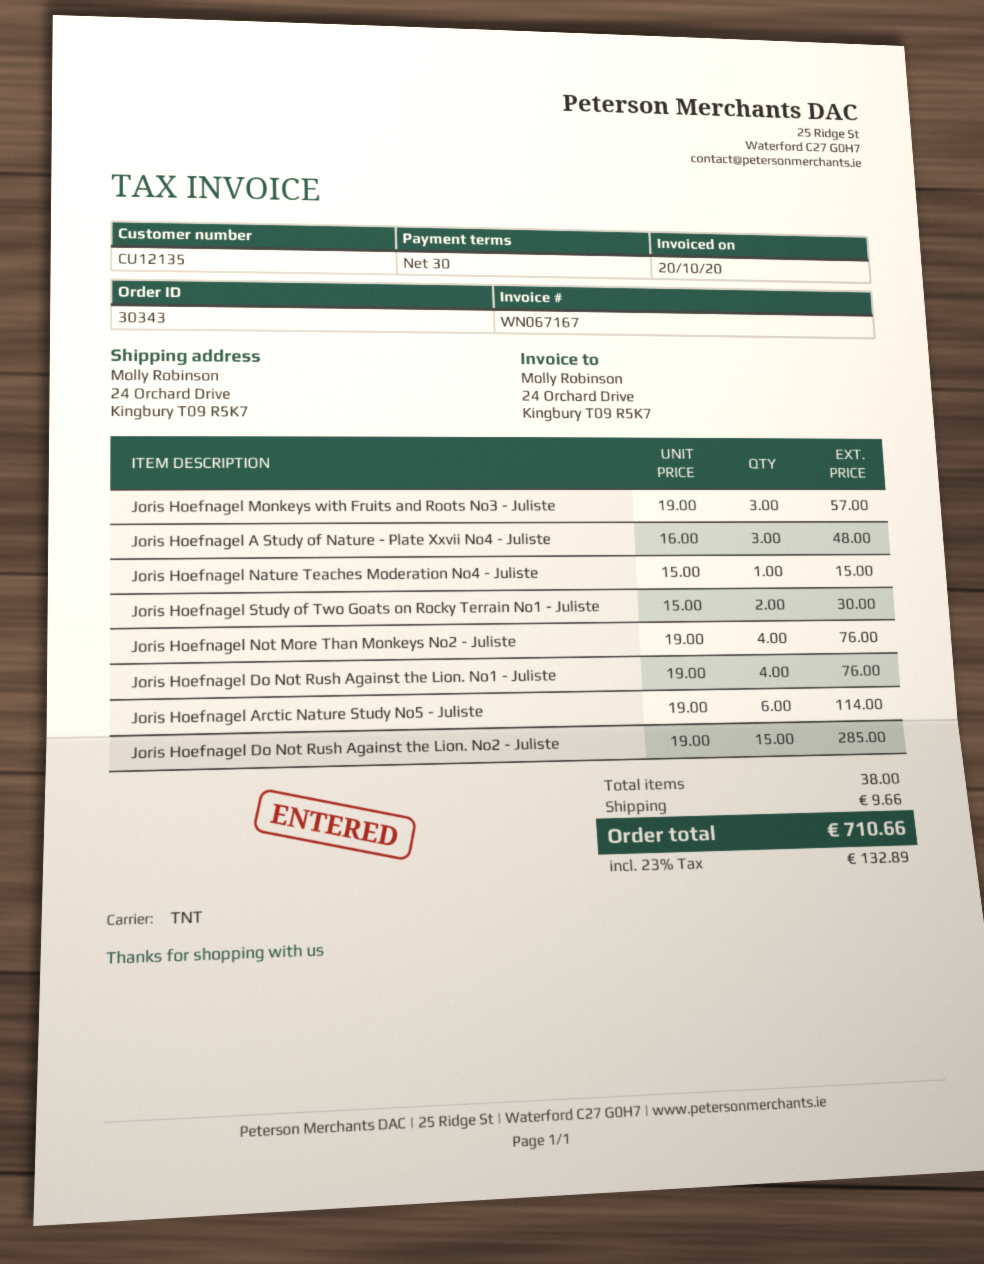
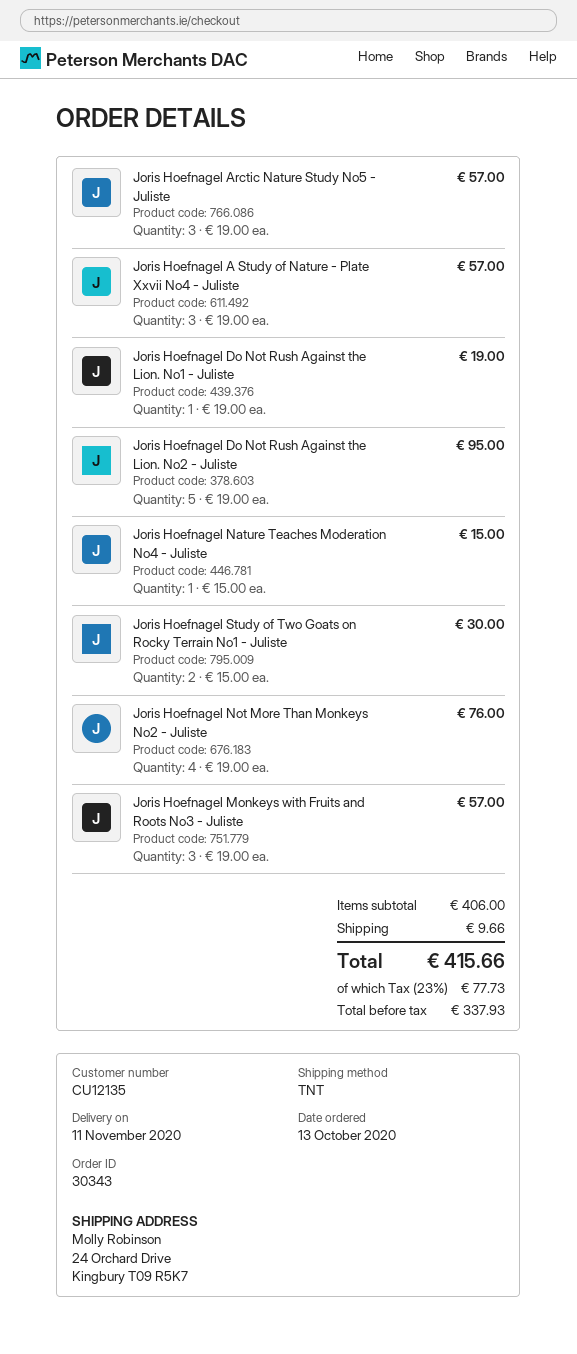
Joris Hoefnagel A Study of Nature - Plate Xxvii No4 - Juliste: 3 x 16.00 = 48.00 -> 3 x 19.00 = 57.00
Joris Hoefnagel Do Not Rush Against the Lion. No1 - Juliste: 4 x 19.00 = 76.00 -> 1 x 19.00 = 19.00
Joris Hoefnagel Arctic Nature Study No5 - Juliste: 6 x 19.00 = 114.00 -> 3 x 19.00 = 57.00
Joris Hoefnagel Do Not Rush Against the Lion. No2 - Juliste: 15 x 19.00 = 285.00 -> 5 x 19.00 = 95.00
tax: 23% = 132.89 -> 23% = 77.73
total: 710.66 -> 415.66

